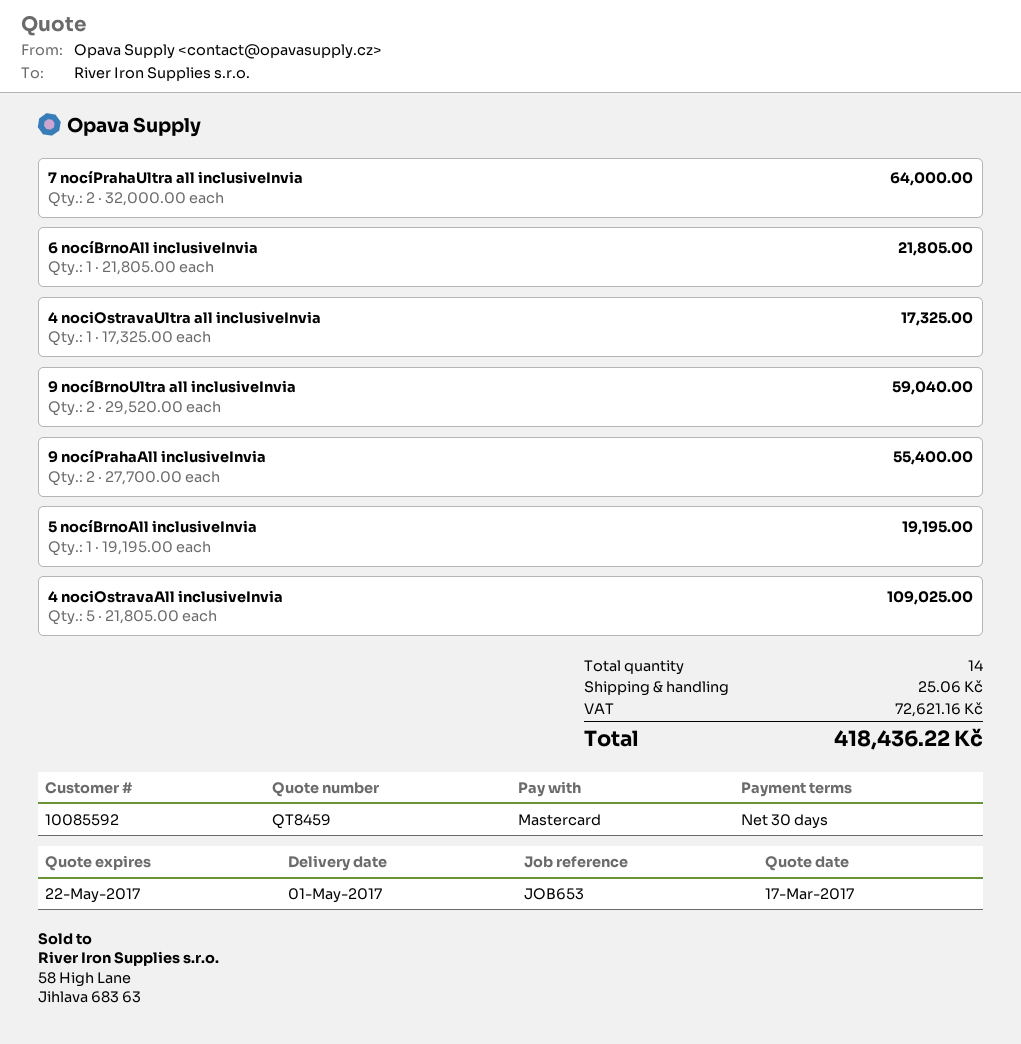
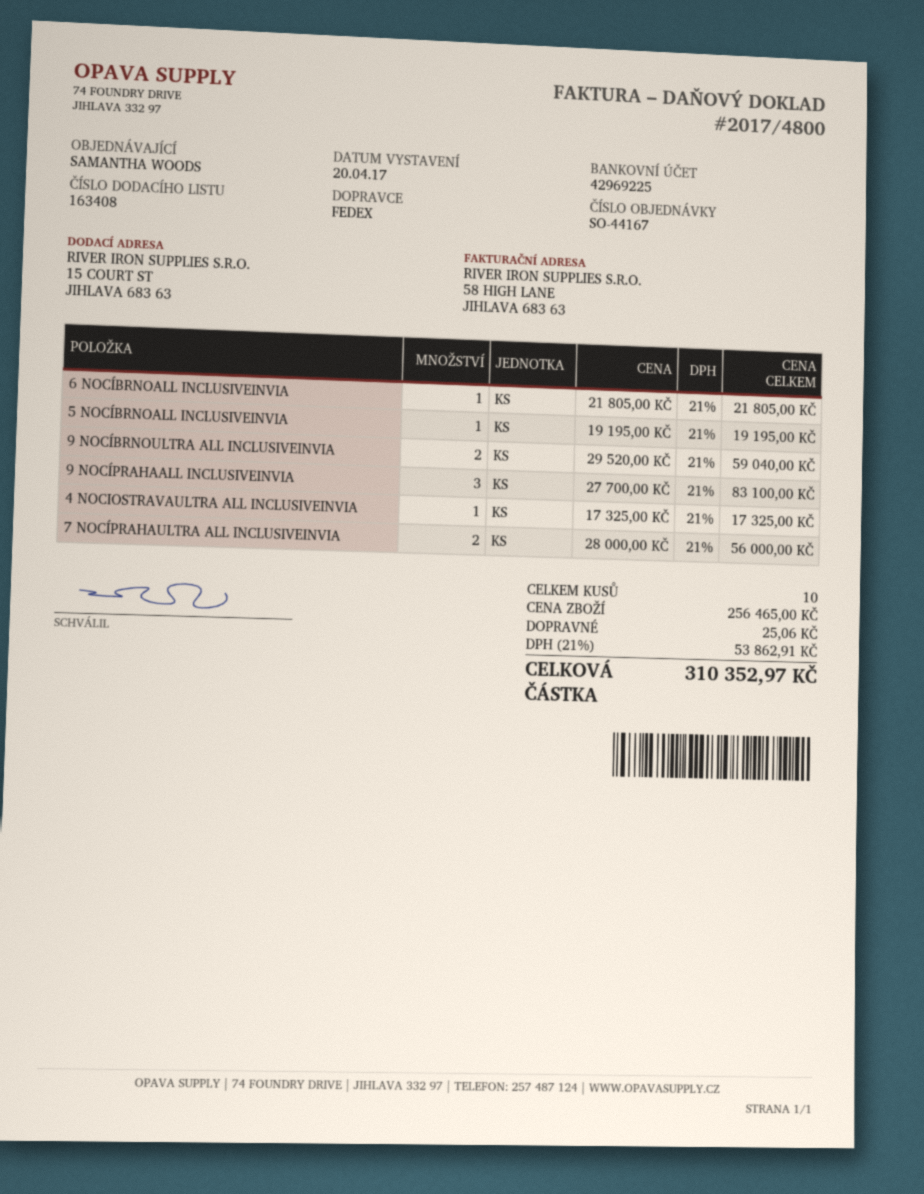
7 nocíPrahaUltra all inclusiveInvia: 2 x 32000.00 = 64000.00 -> 2 x 28000.00 = 56000.00
9 nocíPrahaAll inclusiveInvia: 2 x 27700.00 = 55400.00 -> 3 x 27700.00 = 83100.00
4 nociOstravaAll inclusiveInvia: 5 x 21805.00 = 109025.00 -> none
total quantity: 14 -> 10
tax: 72621.16 -> 53862.91
total: 418436.22 -> 310352.97

